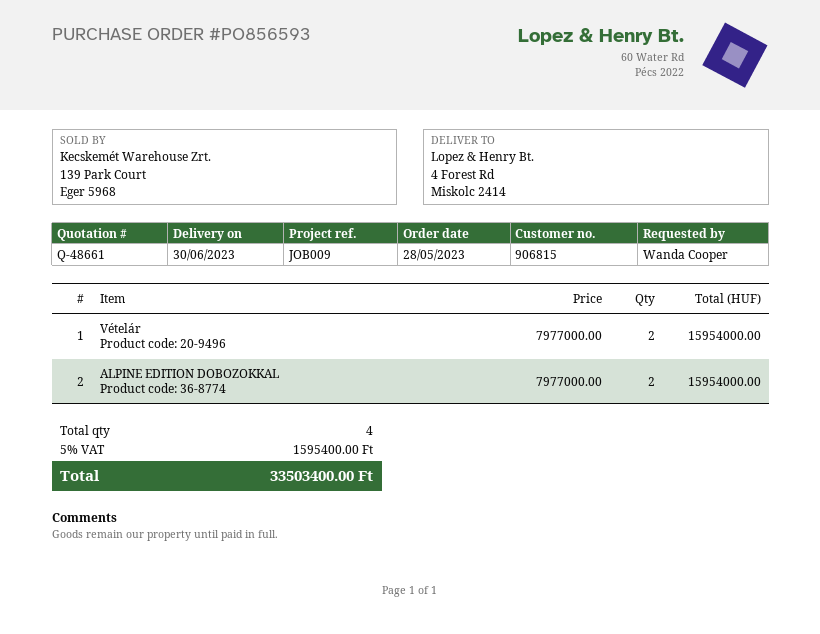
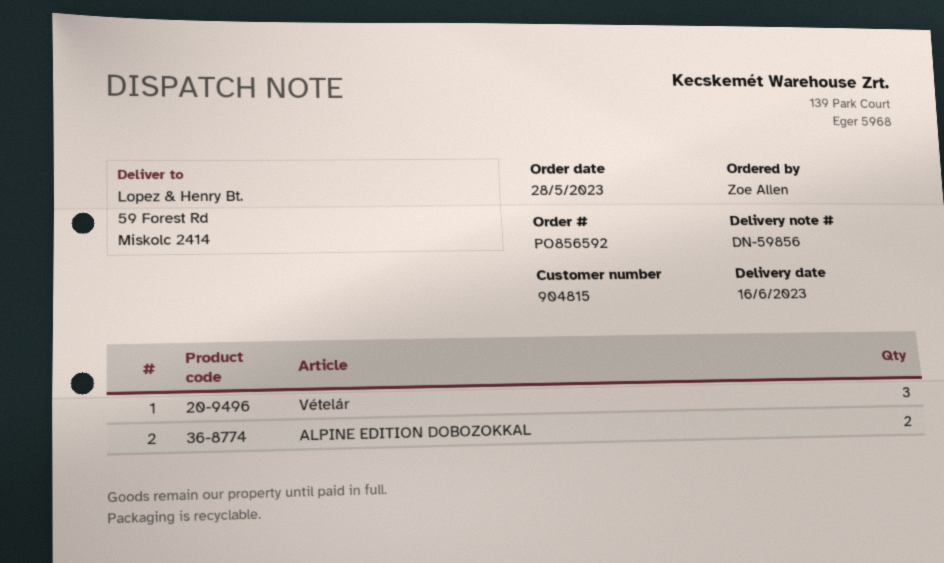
order number: PO856593 -> PO856592
delivery date: 2023-06-30 -> 2023-06-16
customer number: 906815 -> 904815
ordered by: Wanda Cooper -> Zoe Allen
ship to: 4 Forest Rd, Miskolc 2414 -> 59 Forest Rd, Miskolc 2414
Vételár: 2 -> 3

